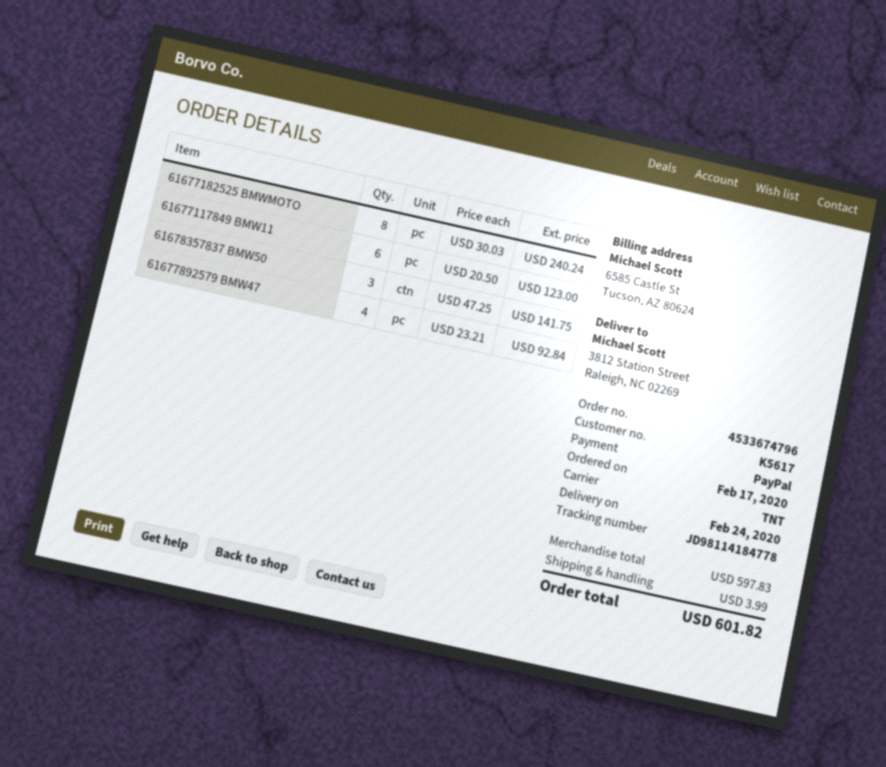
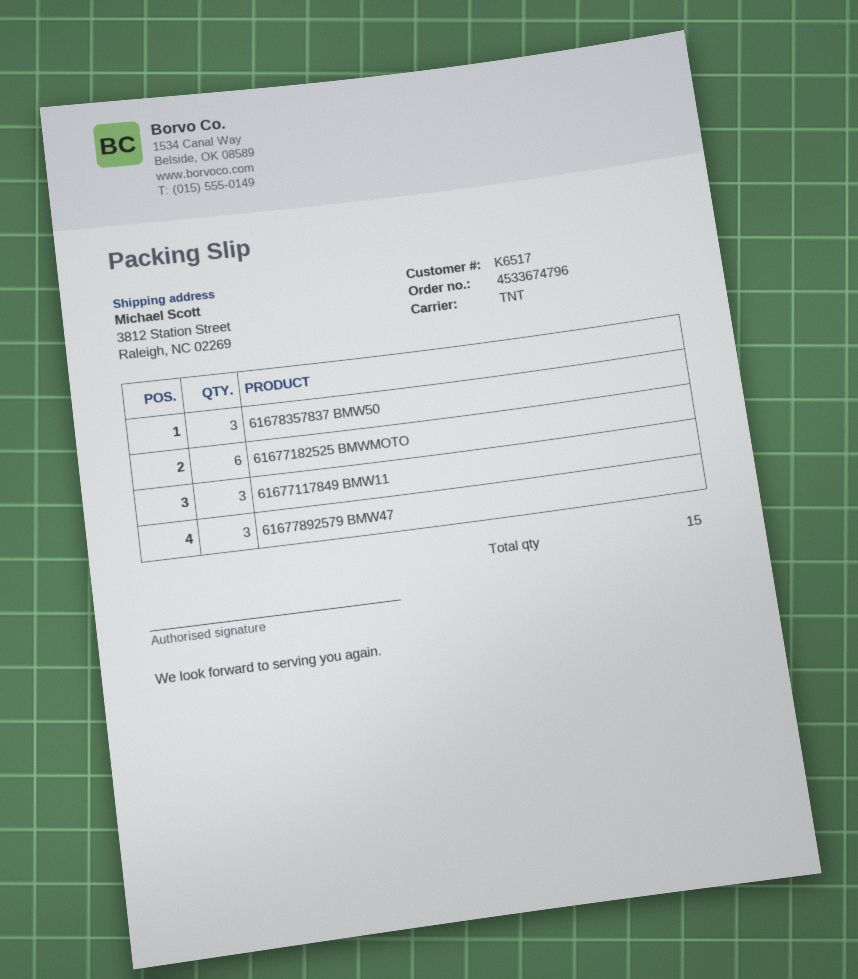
customer number: K5617 -> K6517
61677182525 BMWMOTO: 8 -> 6
61677117849 BMW11: 6 -> 3
61677892579 BMW47: 4 -> 3

